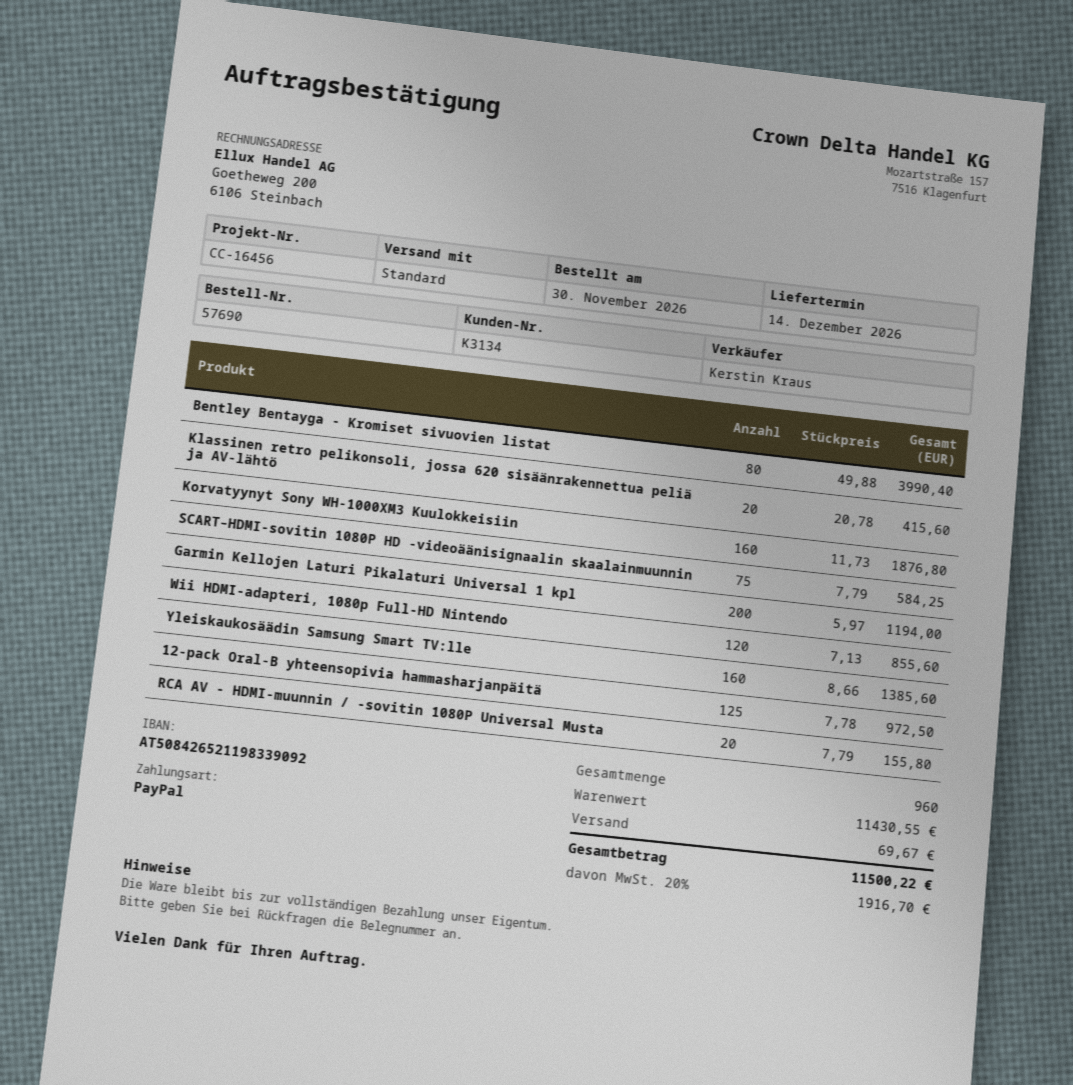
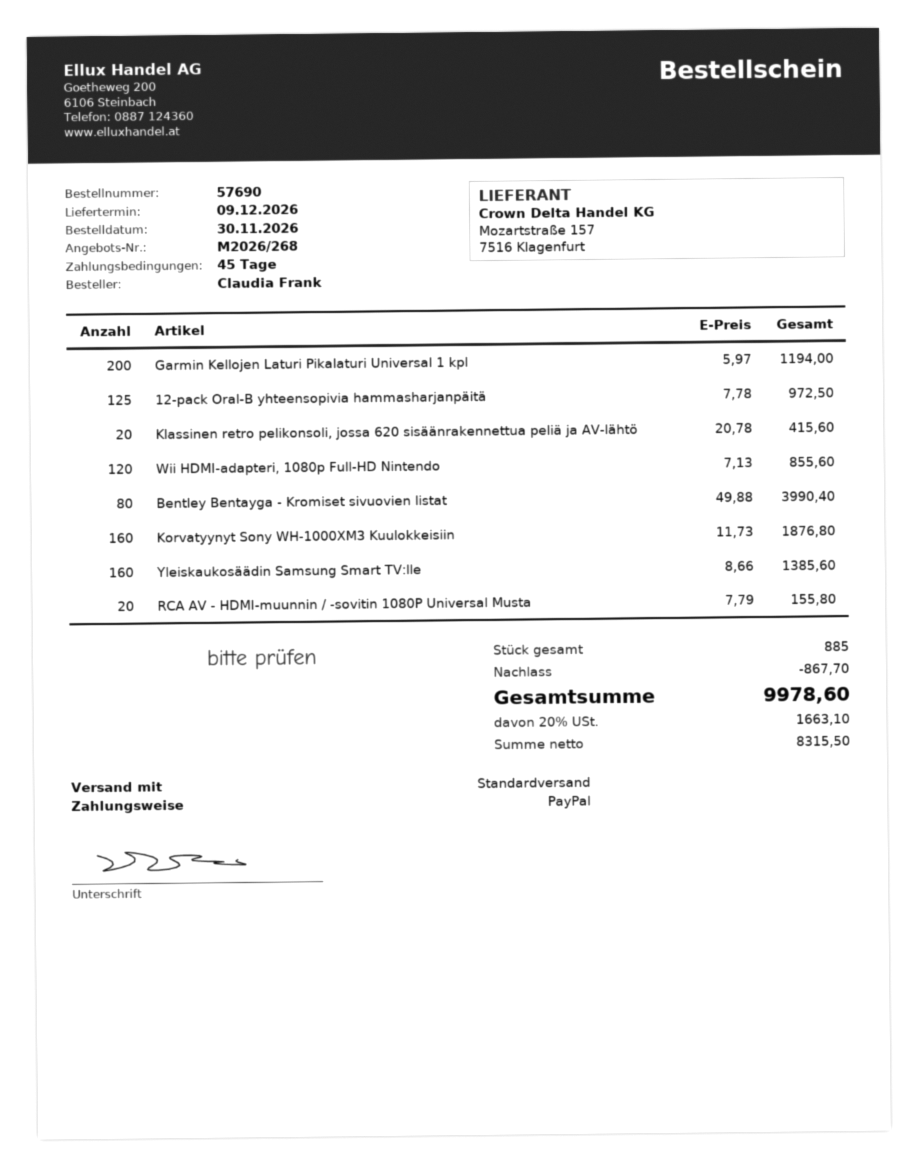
delivery date: 2026-12-14 -> 2026-12-09
SCART–HDMI-sovitin 1080P HD -videoäänisignaalin skaalainmuunnin: 75 x 7.79 = 584.25 -> none
total quantity: 960 -> 885
discount: none -> 867.70
shipping: 69.67 -> none
tax: 20% = 1916.70 -> 20% = 1663.10
total: 11500.22 -> 9978.60

